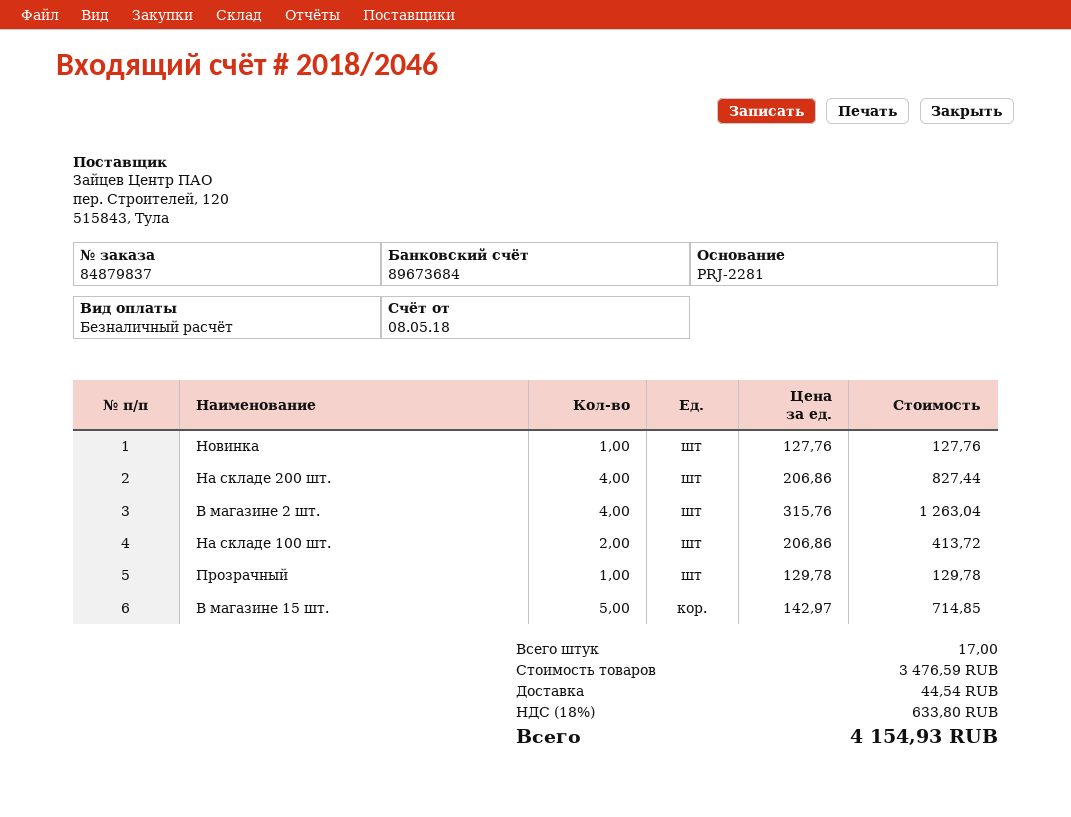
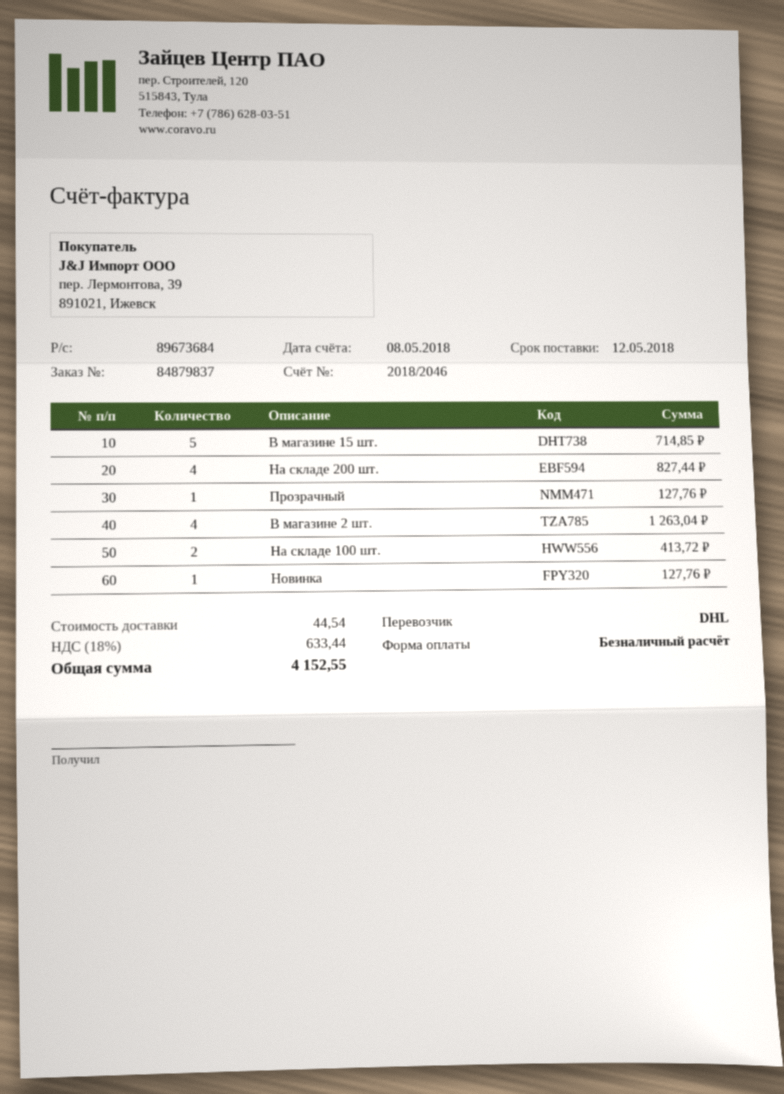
Прозрачный: 1 for 129.78 -> 1 for 127.76
tax: 18% = 633.80 -> 18% = 633.44
total: 4154.93 -> 4152.55

